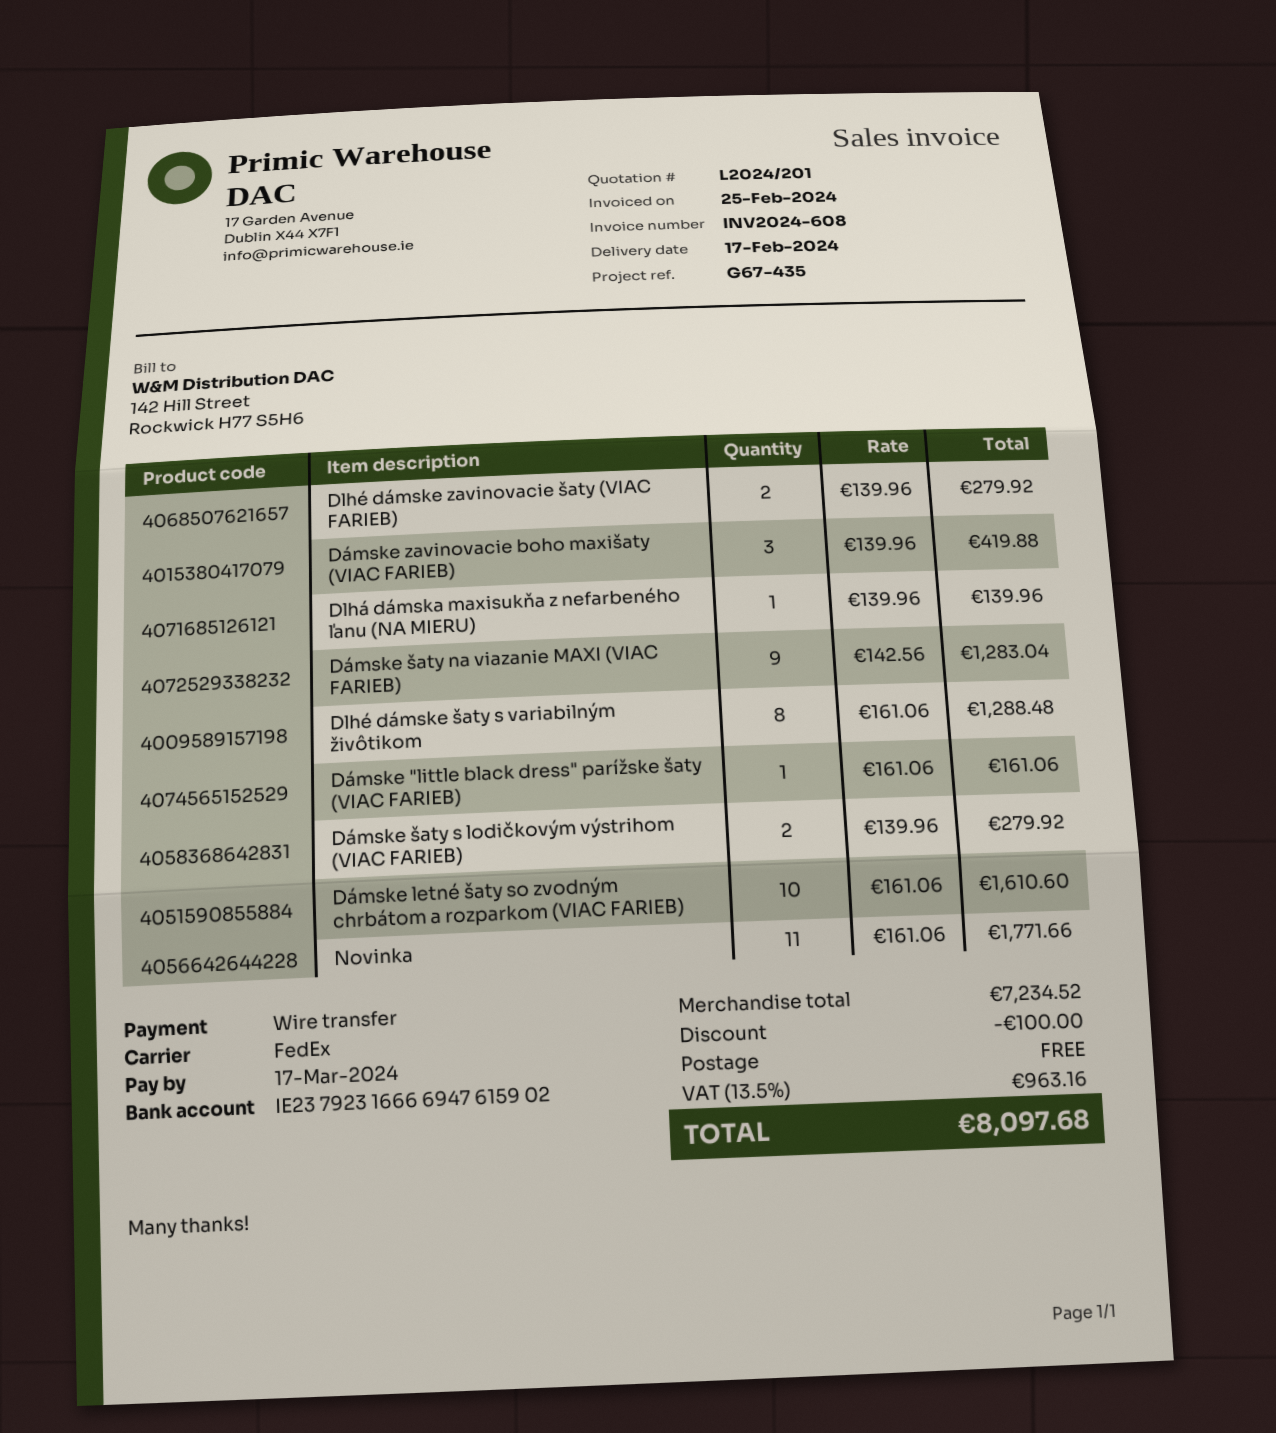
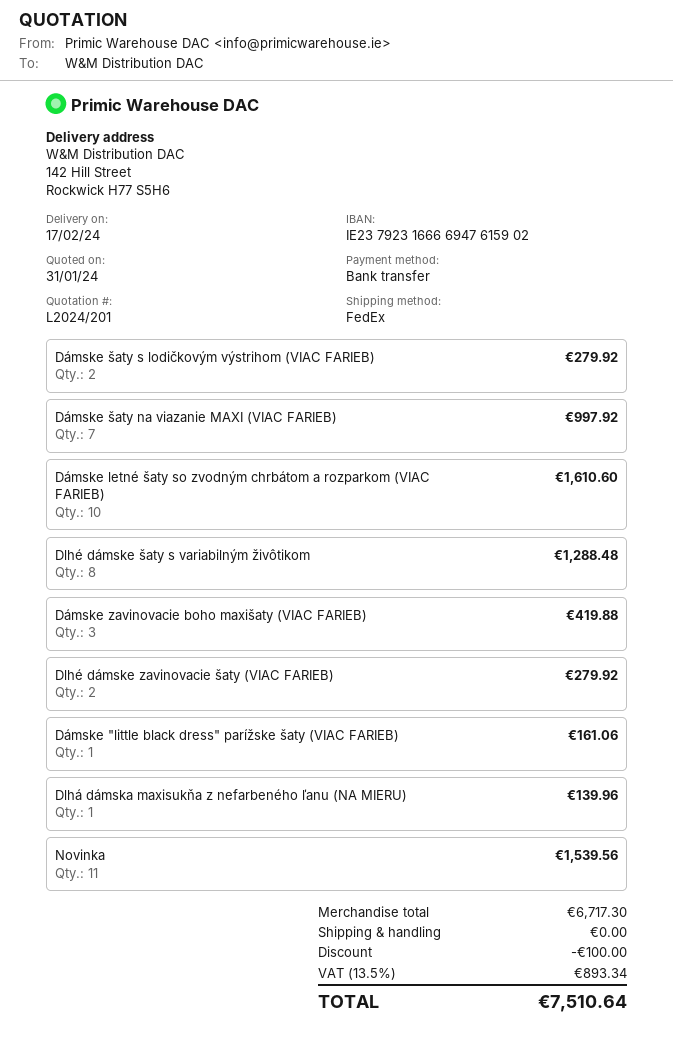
Dámske šaty na viazanie MAXI (VIAC FARIEB): 9 for 1283.04 -> 7 for 997.92
Novinka: 11 for 1771.66 -> 11 for 1539.56
subtotal: 7234.52 -> 6717.30
tax: 13.5% = 963.16 -> 13.5% = 893.34
total: 8097.68 -> 7510.64

